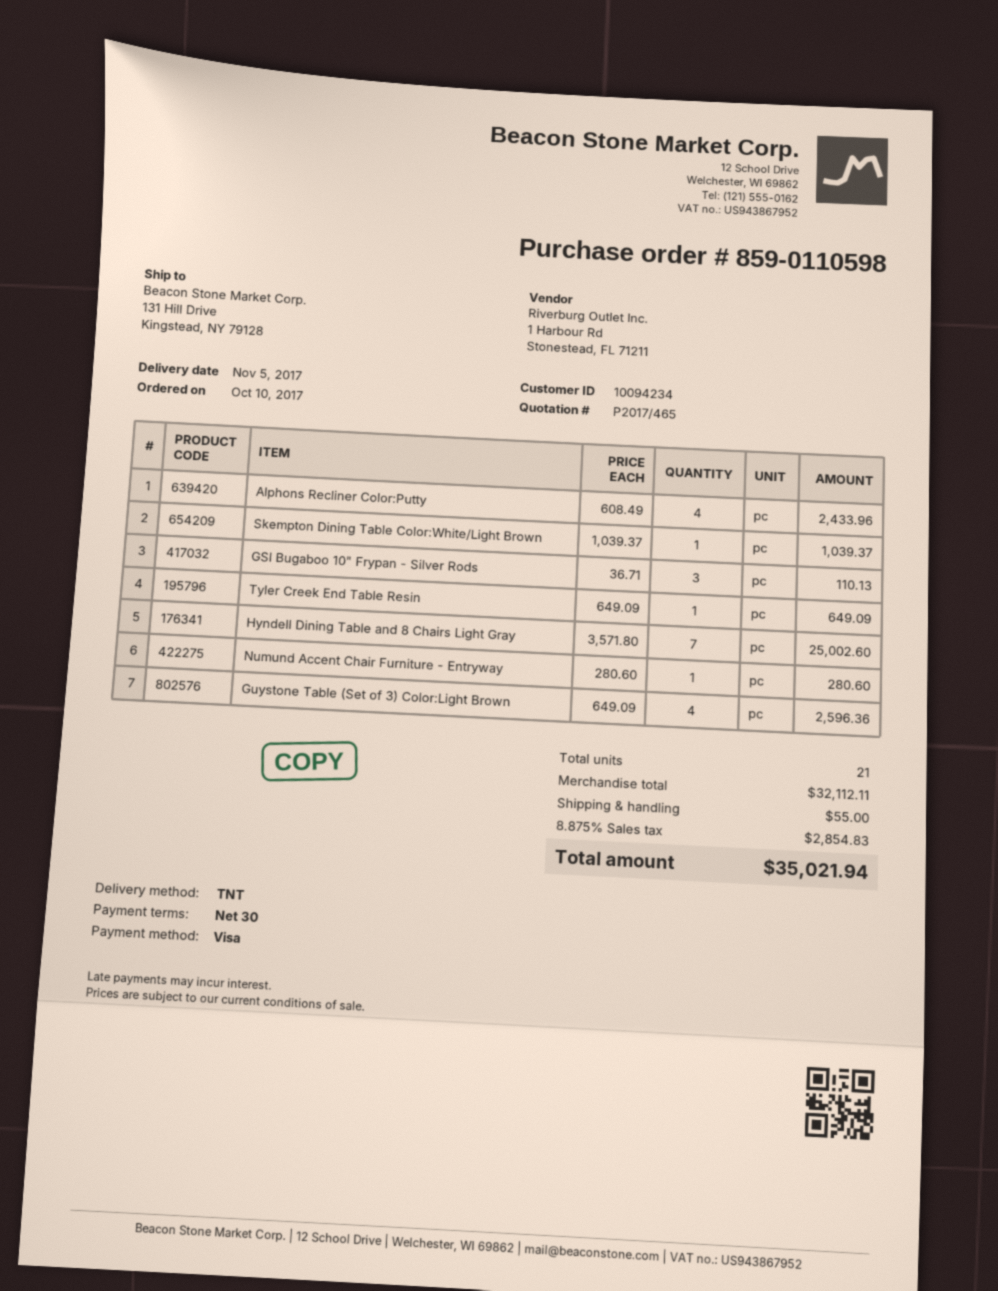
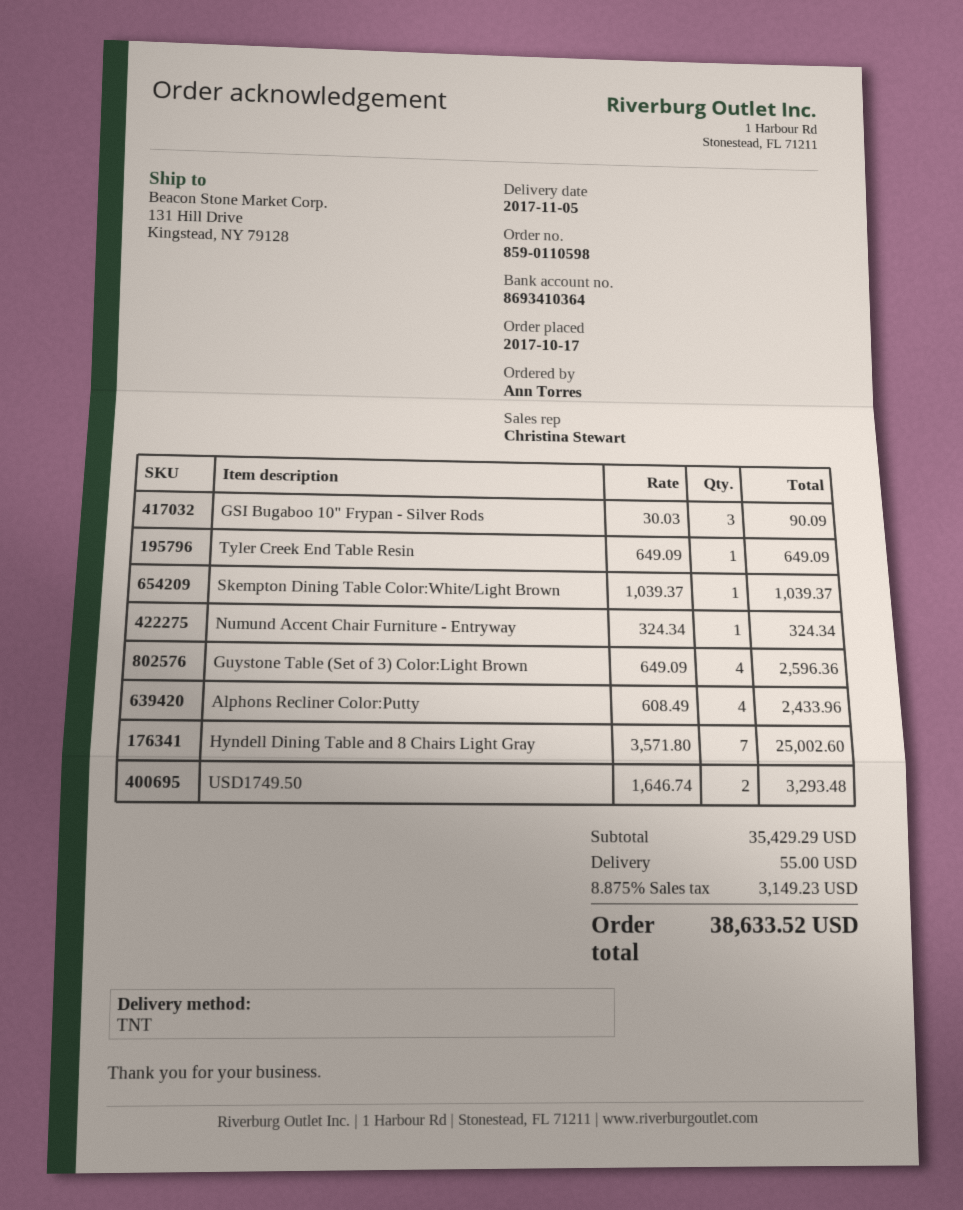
order date: 2017-10-10 -> 2017-10-17
GSI Bugaboo 10" Frypan - Silver Rods: 3 x 36.71 = 110.13 -> 3 x 30.03 = 90.09
Numund Accent Chair Furniture - Entryway: 1 x 280.60 = 280.60 -> 1 x 324.34 = 324.34
USD1749.50: none -> 2 x 1646.74 = 3293.48
subtotal: 32112.11 -> 35429.29
tax: 8.875% = 2854.83 -> 8.875% = 3149.23
total: 35021.94 -> 38633.52

